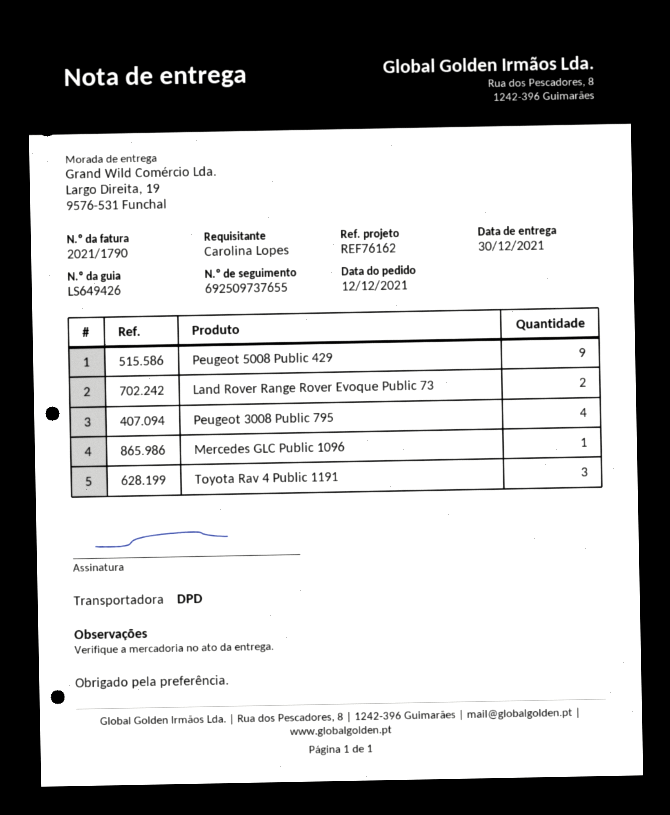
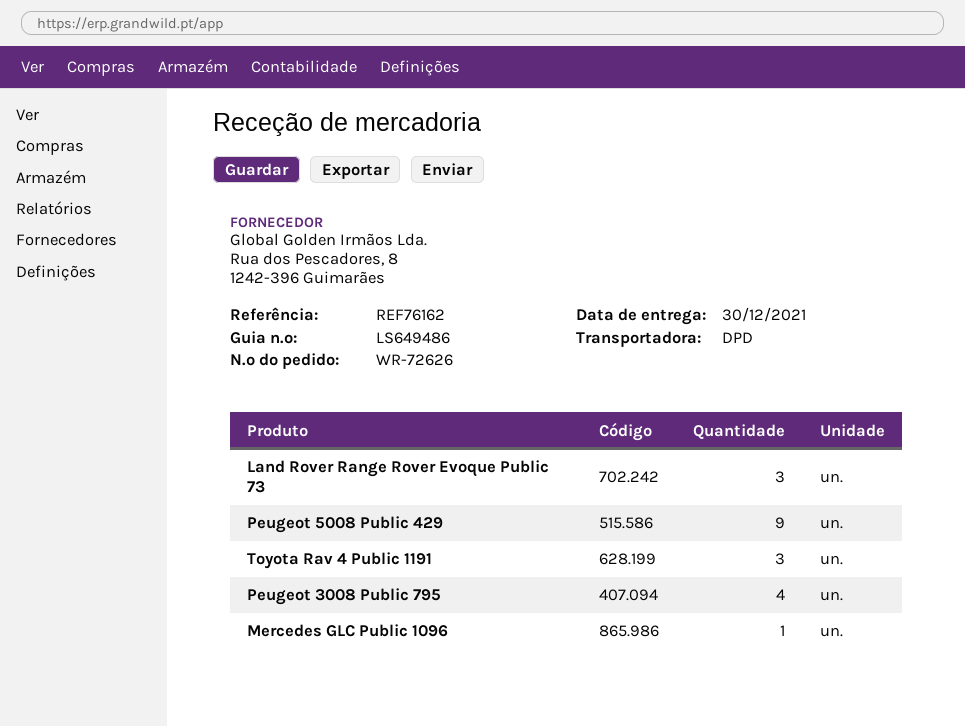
delivery note number: LS649426 -> LS649486
Land Rover Range Rover Evoque Public 73: 2 -> 3

